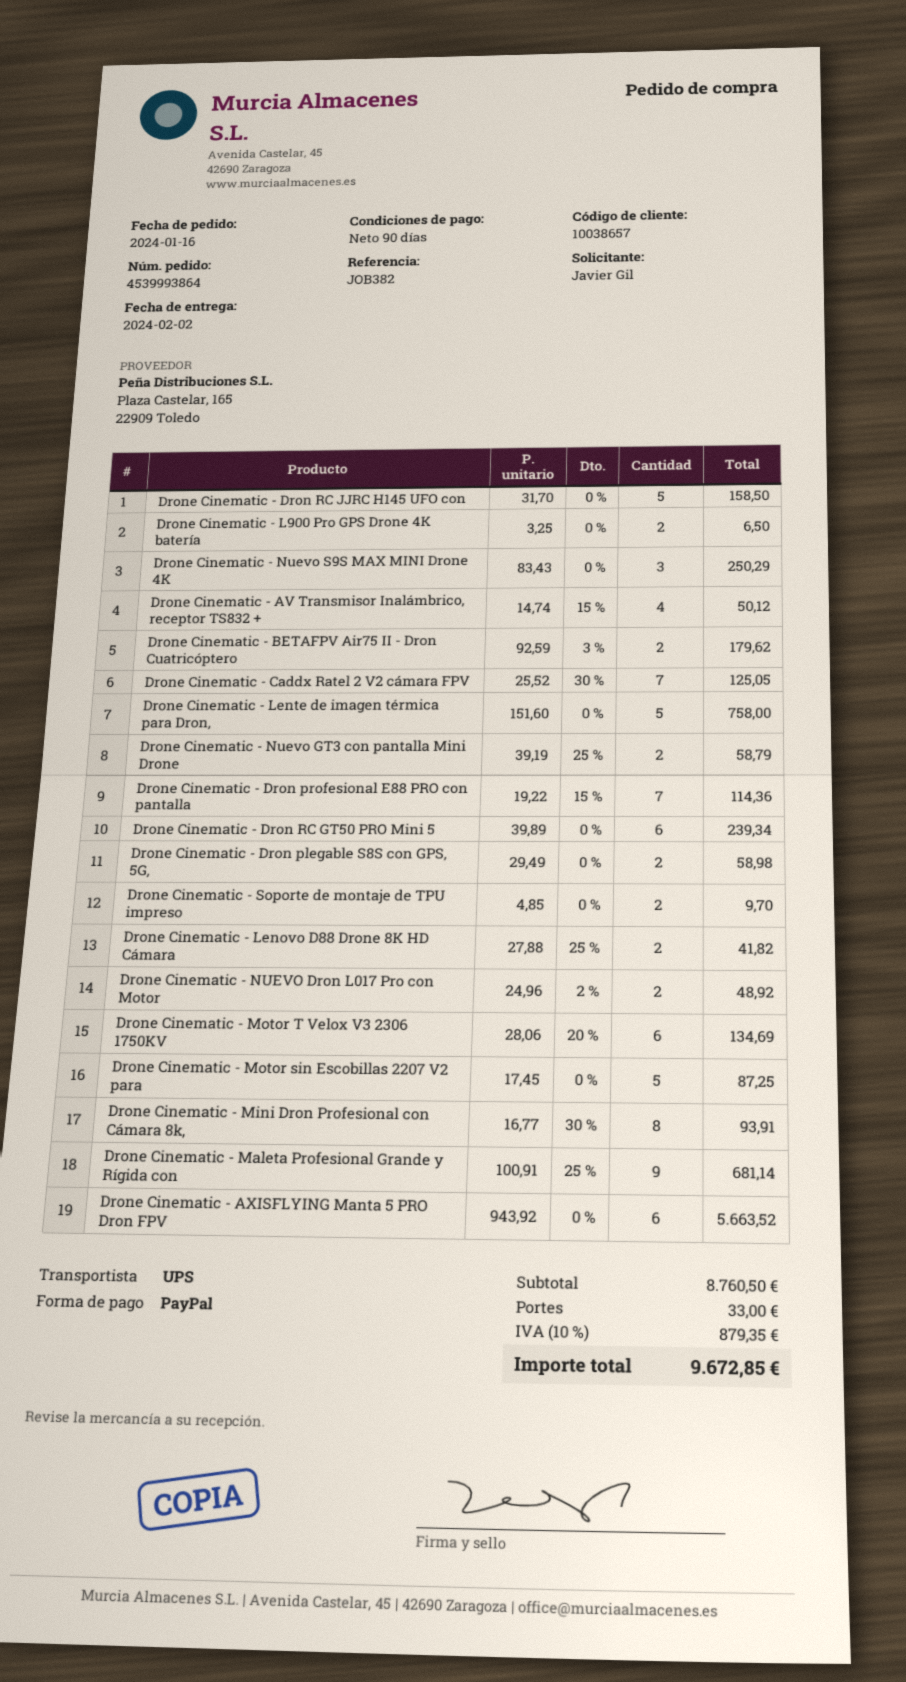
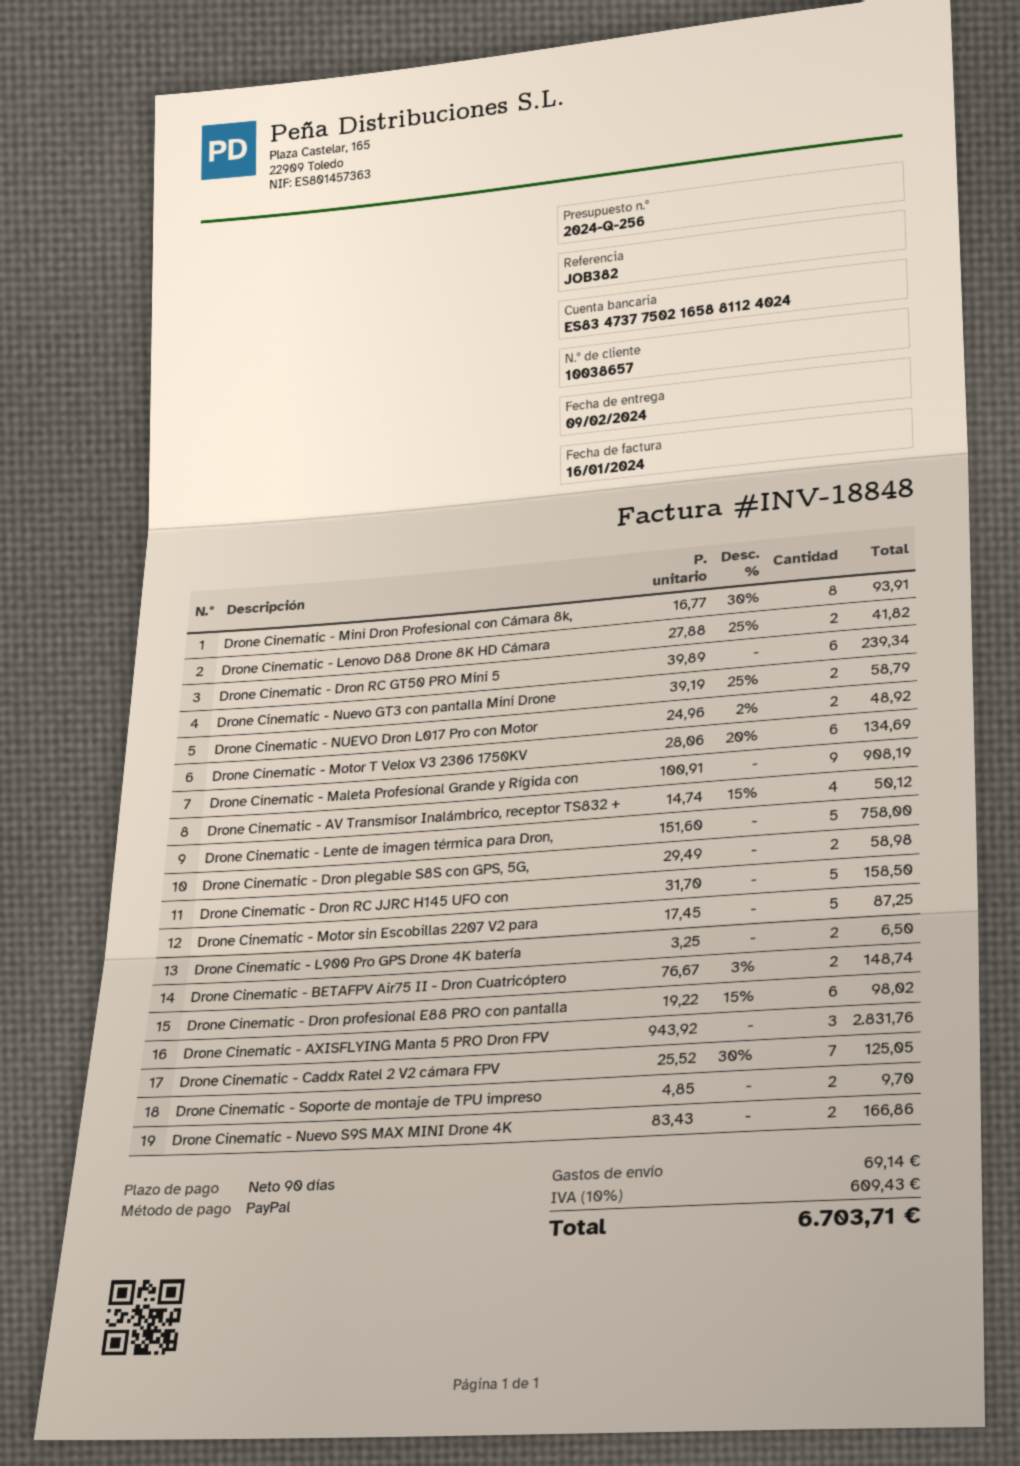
delivery date: 2024-02-02 -> 2024-02-09
Drone Cinematic - Nuevo S9S MAX MINI Drone 4K: 3 x 83.43 = 250.29 -> 2 x 83.43 = 166.86
Drone Cinematic - BETAFPV Air75 II - Dron Cuatricóptero: 2 x 92.59 - 3% = 179.62 -> 2 x 76.67 - 3% = 148.74
Drone Cinematic - Dron profesional E88 PRO con pantalla: 7 x 19.22 - 15% = 114.36 -> 6 x 19.22 - 15% = 98.02
Drone Cinematic - Maleta Profesional Grande y Rígida con: 9 x 100.91 - 25% = 681.14 -> 9 x 100.91 = 908.19
Drone Cinematic - AXISFLYING Manta 5 PRO Dron FPV: 6 x 943.92 = 5663.52 -> 3 x 943.92 = 2831.76
shipping: 33.00 -> 69.14
tax: 10% = 879.35 -> 10% = 609.43
total: 9672.85 -> 6703.71

